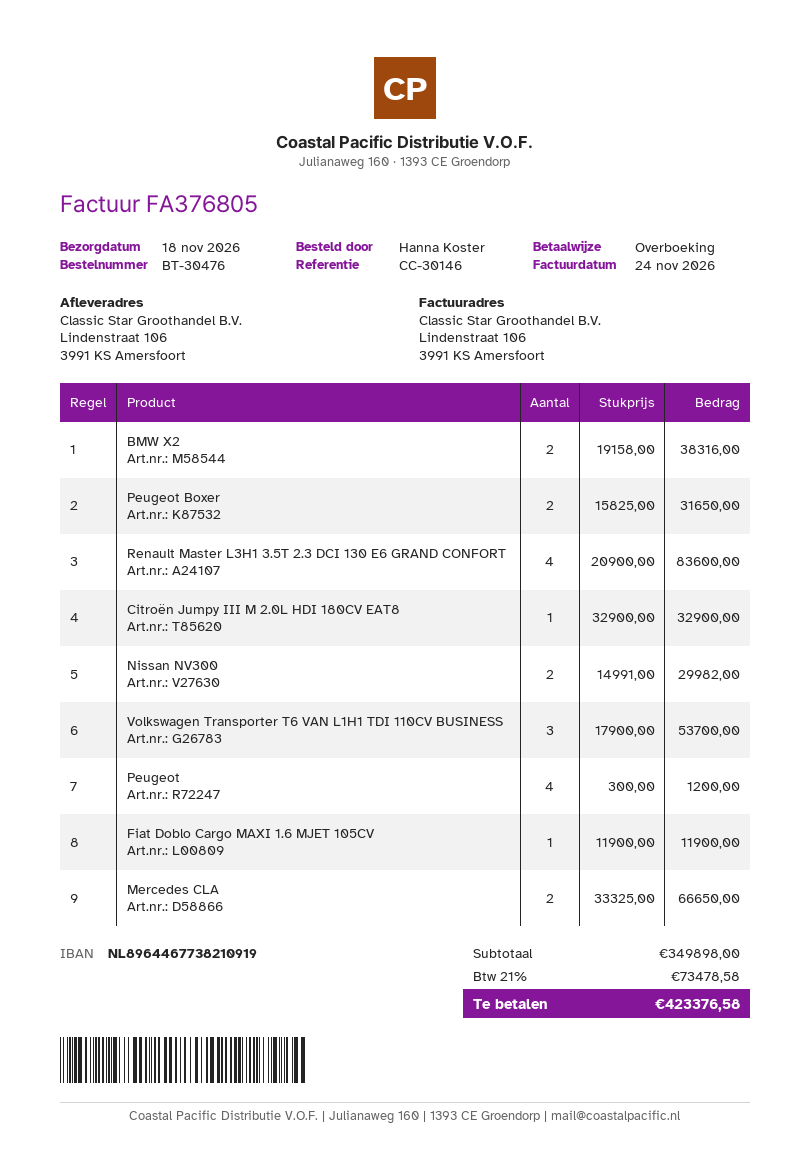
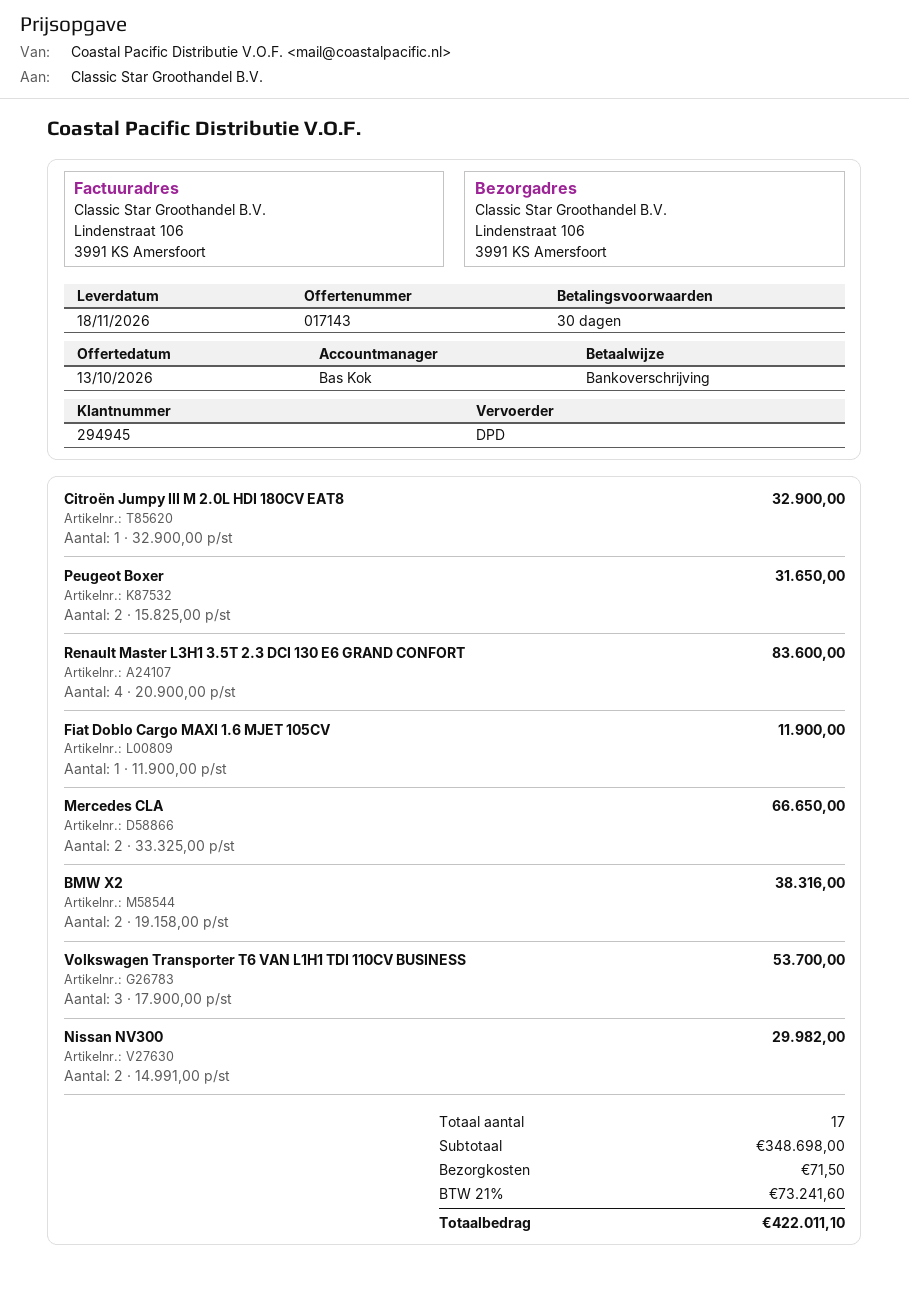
Peugeot: 4 x 300.00 = 1200.00 -> none
subtotal: 349898.00 -> 348698.00
shipping: none -> 71.50
tax: 21% = 73478.58 -> 21% = 73241.60
total: 423376.58 -> 422011.10

